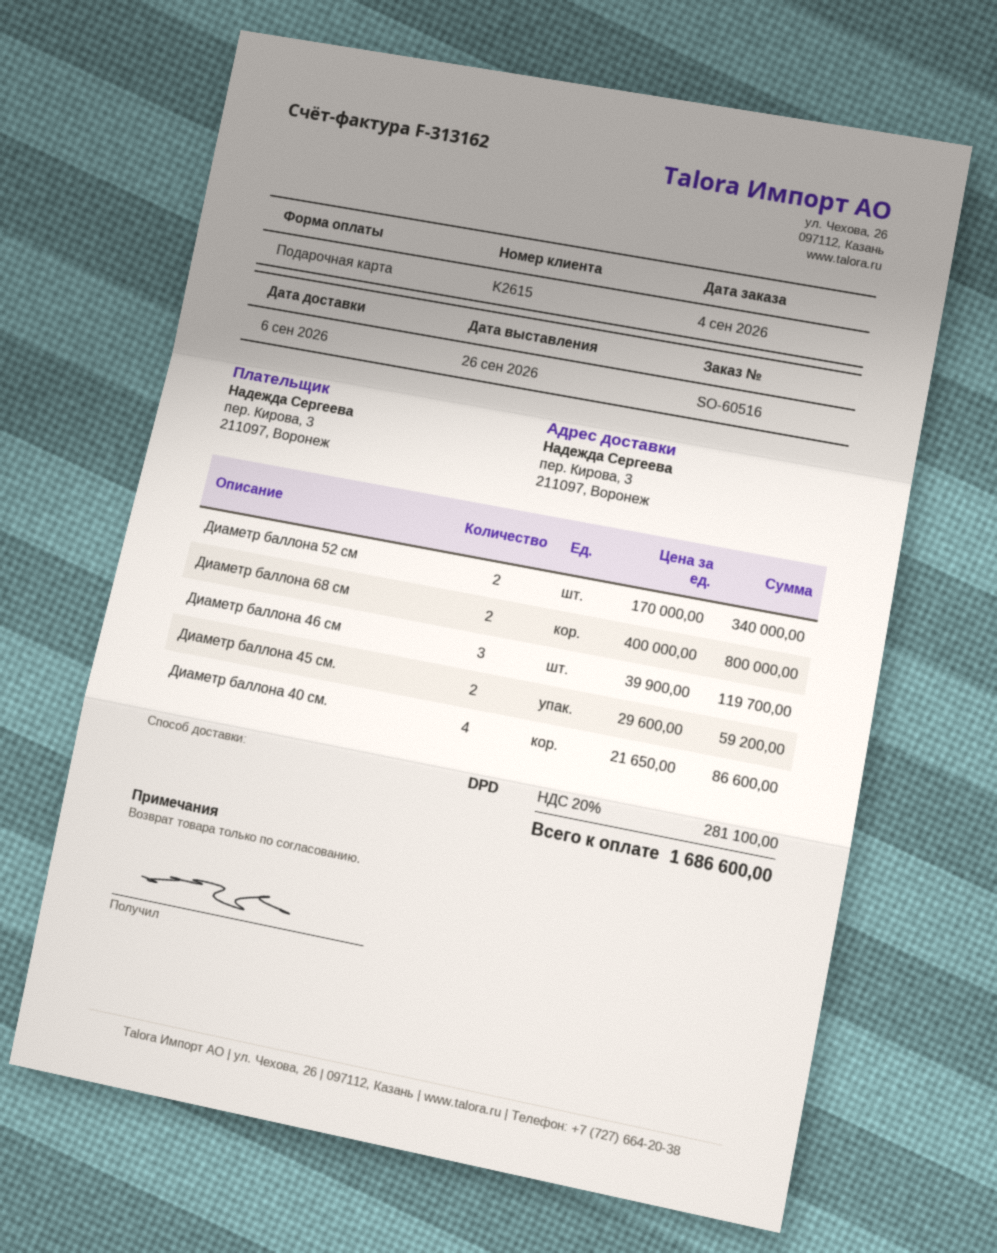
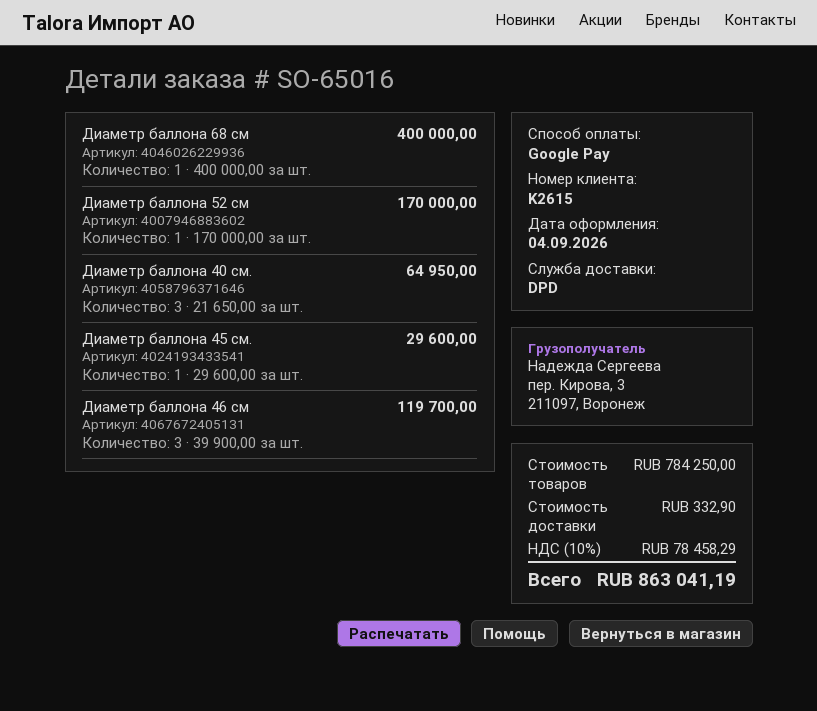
order number: SO-60516 -> SO-65016
payment method: gift card -> Google Pay
Диаметр баллона 52 см: 2 x 170000.00 = 340000.00 -> 1 x 170000.00 = 170000.00
Диаметр баллона 68 см: 2 x 400000.00 = 800000.00 -> 1 x 400000.00 = 400000.00
Диаметр баллона 45 см.: 2 x 29600.00 = 59200.00 -> 1 x 29600.00 = 29600.00
Диаметр баллона 40 см.: 4 x 21650.00 = 86600.00 -> 3 x 21650.00 = 64950.00
shipping: none -> 332.90
tax: 20% = 281100.00 -> 10% = 78458.29
total: 1686600.00 -> 863041.19

